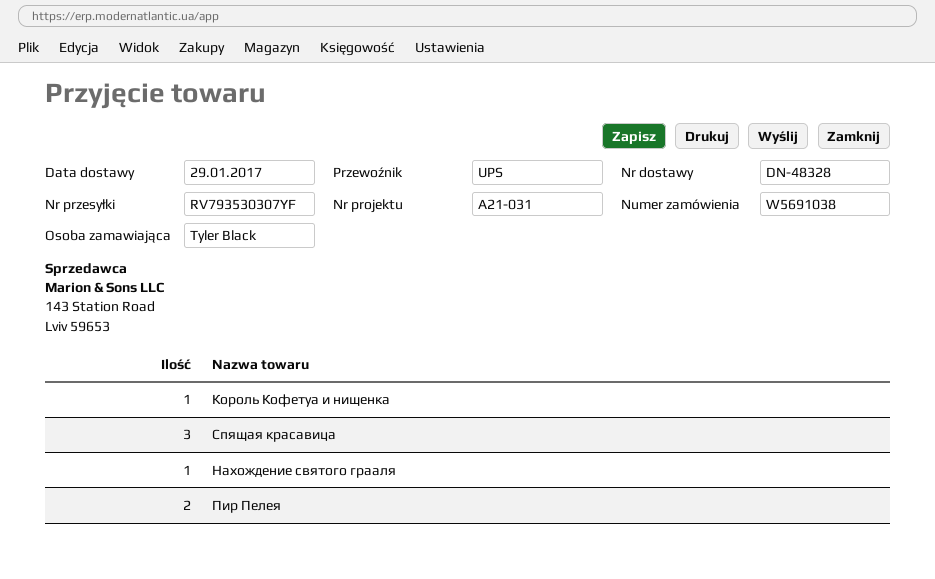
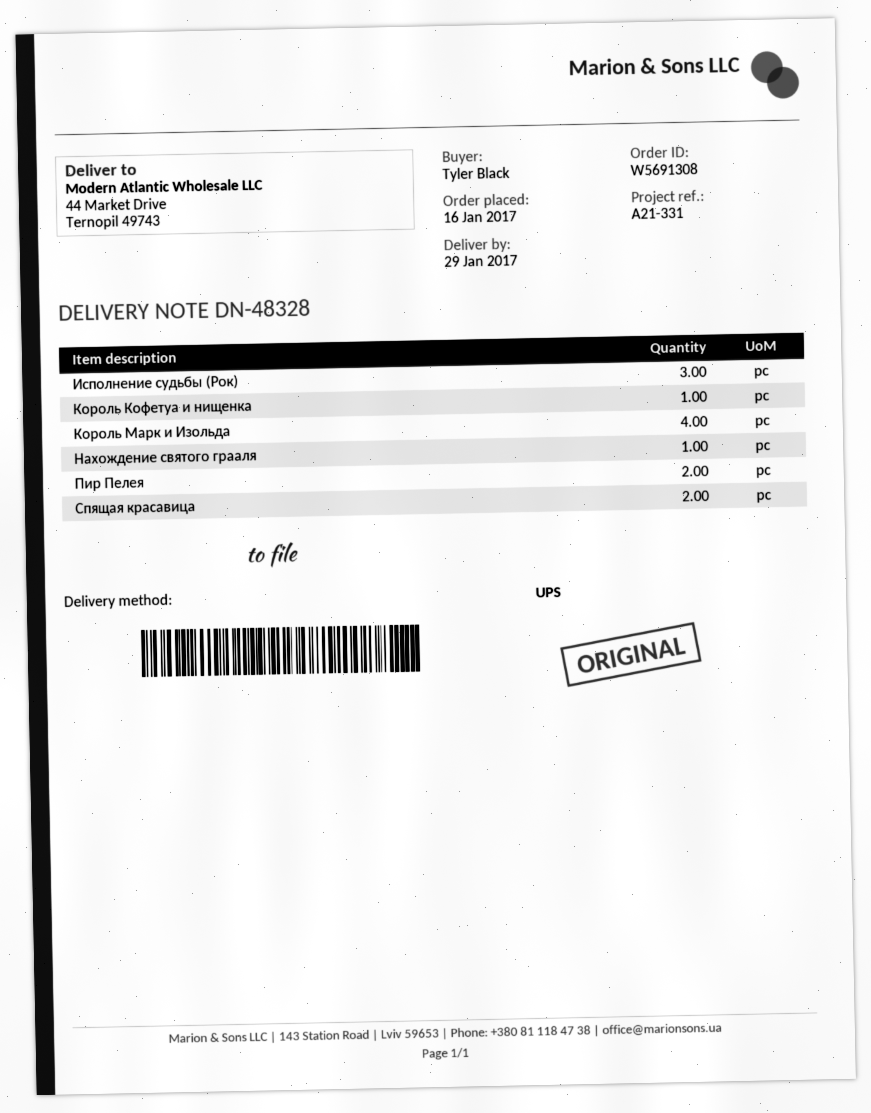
order number: W5691038 -> W5691308
reference: A21-031 -> A21-331
Спящая красавица: 3 -> 2
Исполнение судьбы (Рок): none -> 3
Король Марк и Изольда: none -> 4

